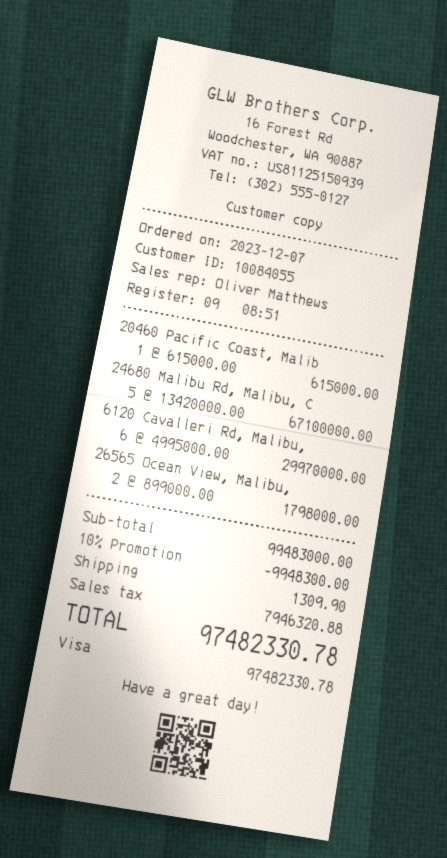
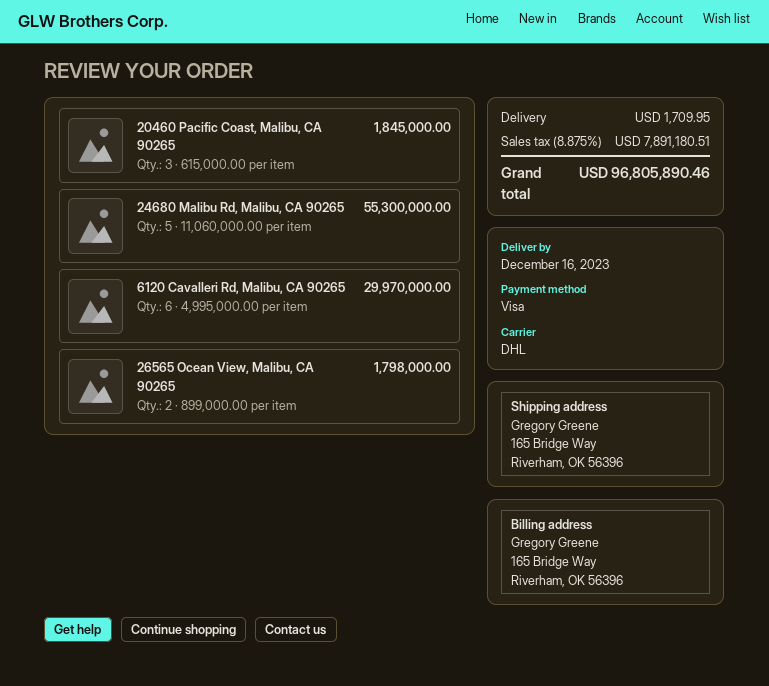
20460 Pacific Coast, Malib: 1 x 615000.00 = 615000.00 -> 3 x 615000.00 = 1845000.00
24680 Malibu Rd, Malibu, C: 5 x 13420000.00 = 67100000.00 -> 5 x 11060000.00 = 55300000.00
discount: 10% = 9948300.00 -> none
shipping: 1309.90 -> 1709.95
tax: 7946320.88 -> 7891180.51
total: 97482330.78 -> 96805890.46

